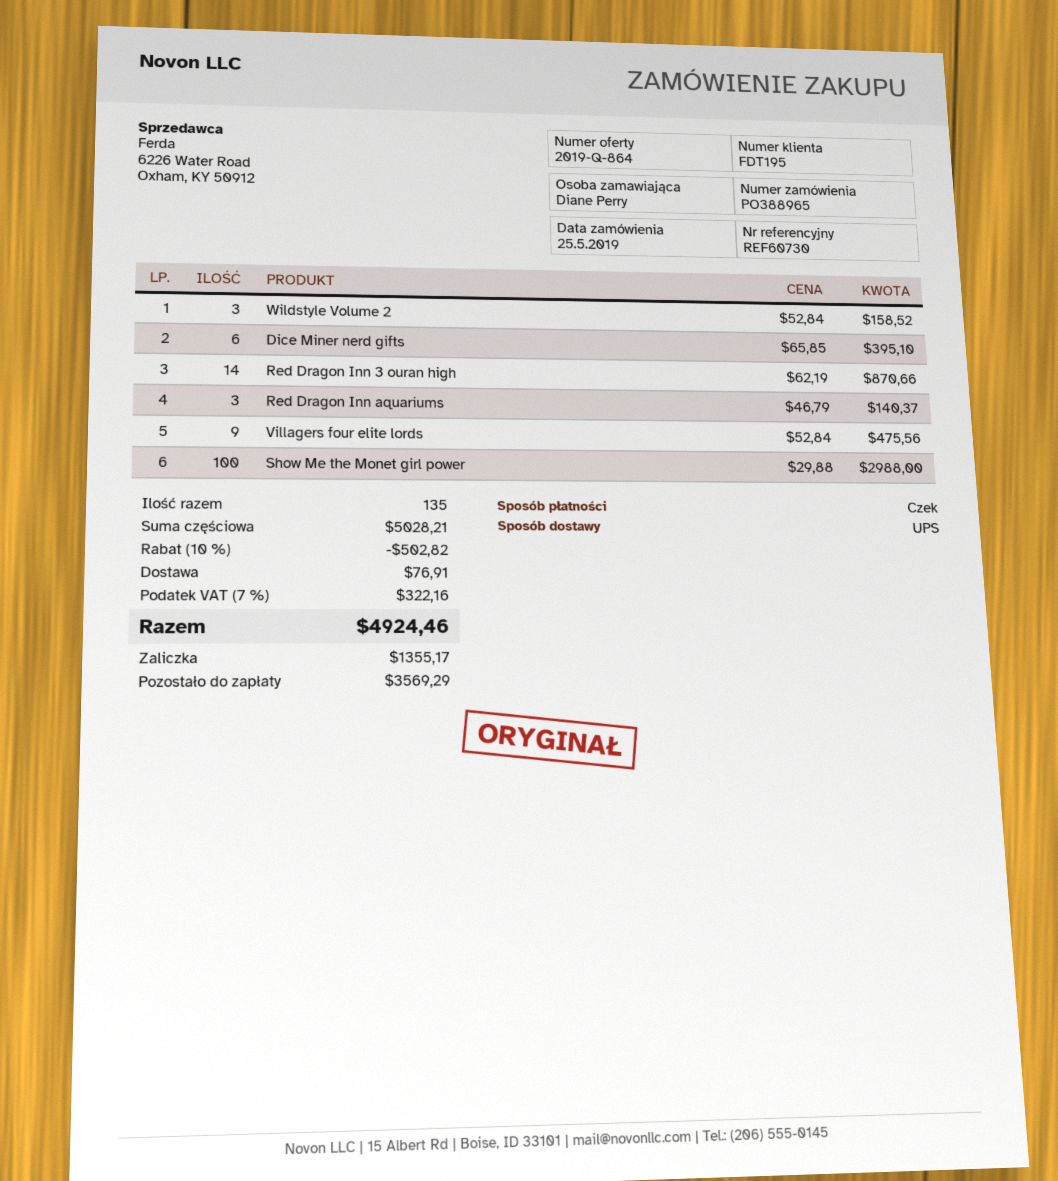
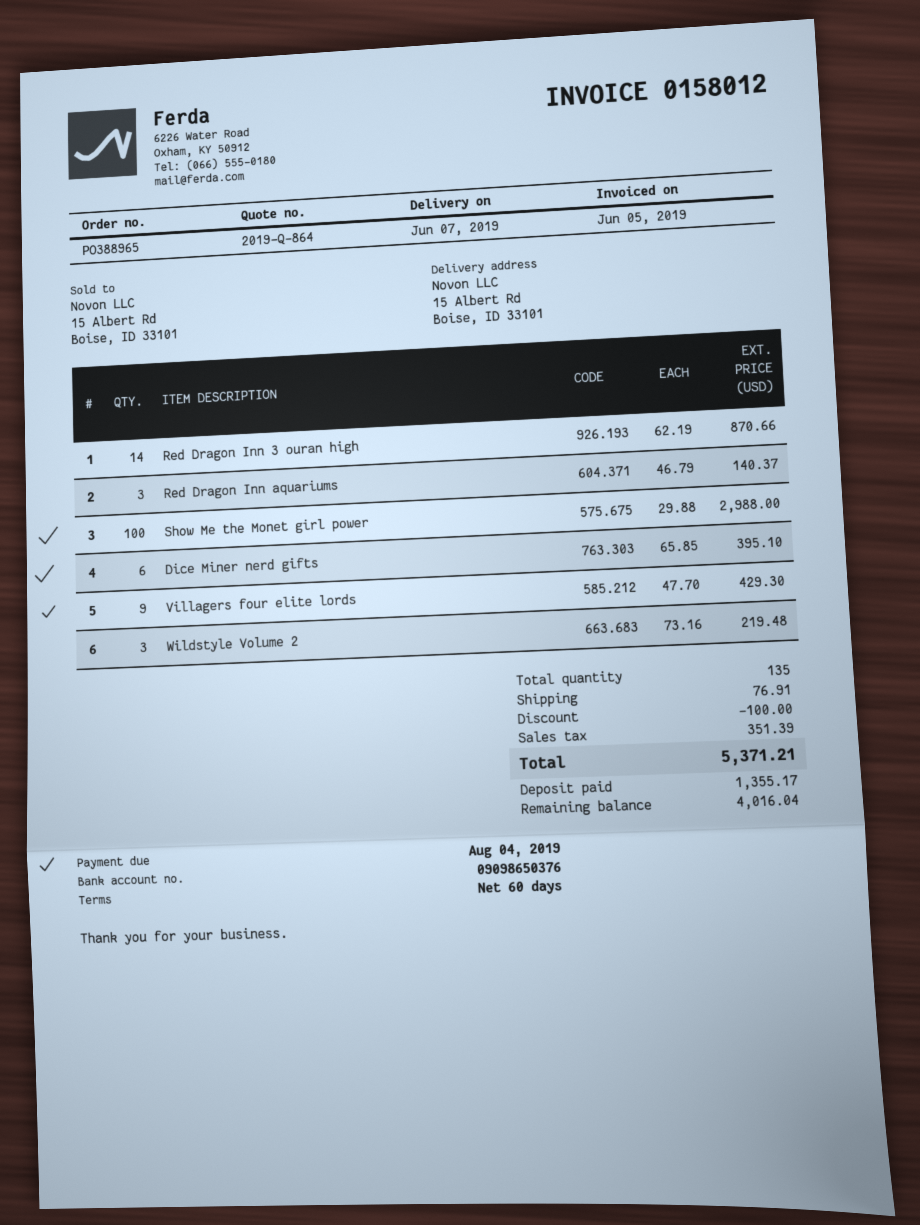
Wildstyle Volume 2: 3 x 52.84 = 158.52 -> 3 x 73.16 = 219.48
Villagers four elite lords: 9 x 52.84 = 475.56 -> 9 x 47.70 = 429.30
discount: 502.82 -> 100.00
tax: 322.16 -> 351.39
total: 4924.46 -> 5371.21
balance: 3569.29 -> 4016.04

